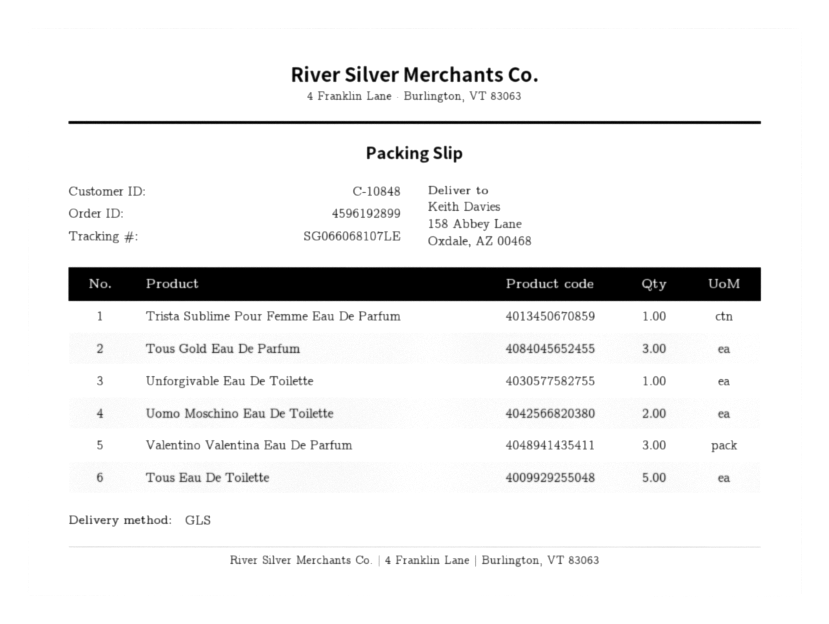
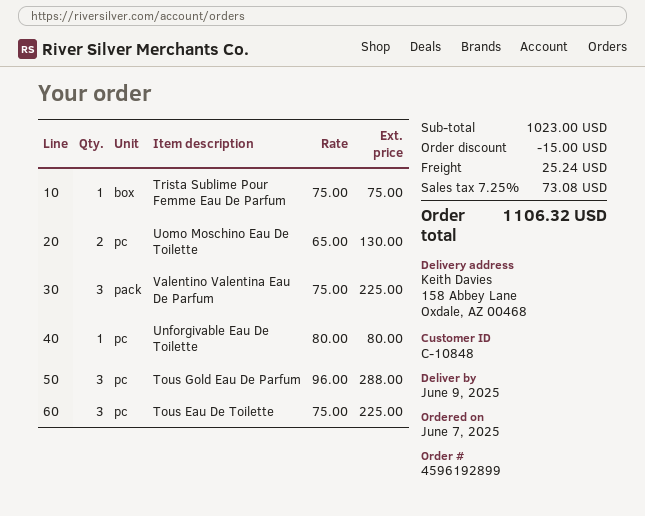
Tous Eau De Toilette: 5 -> 3

